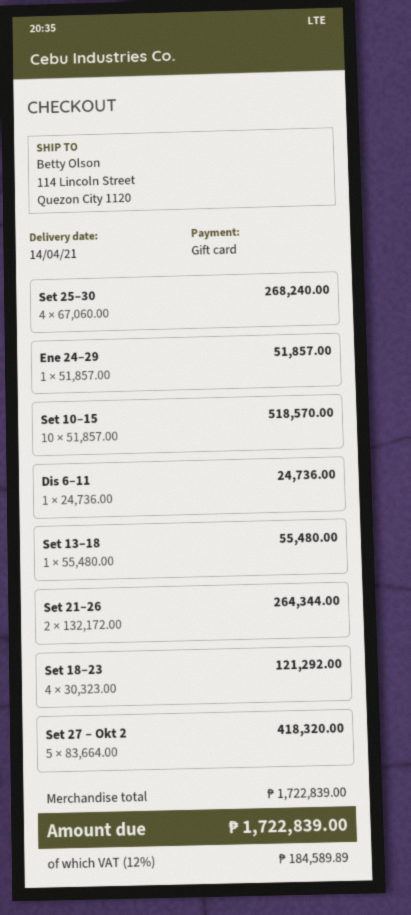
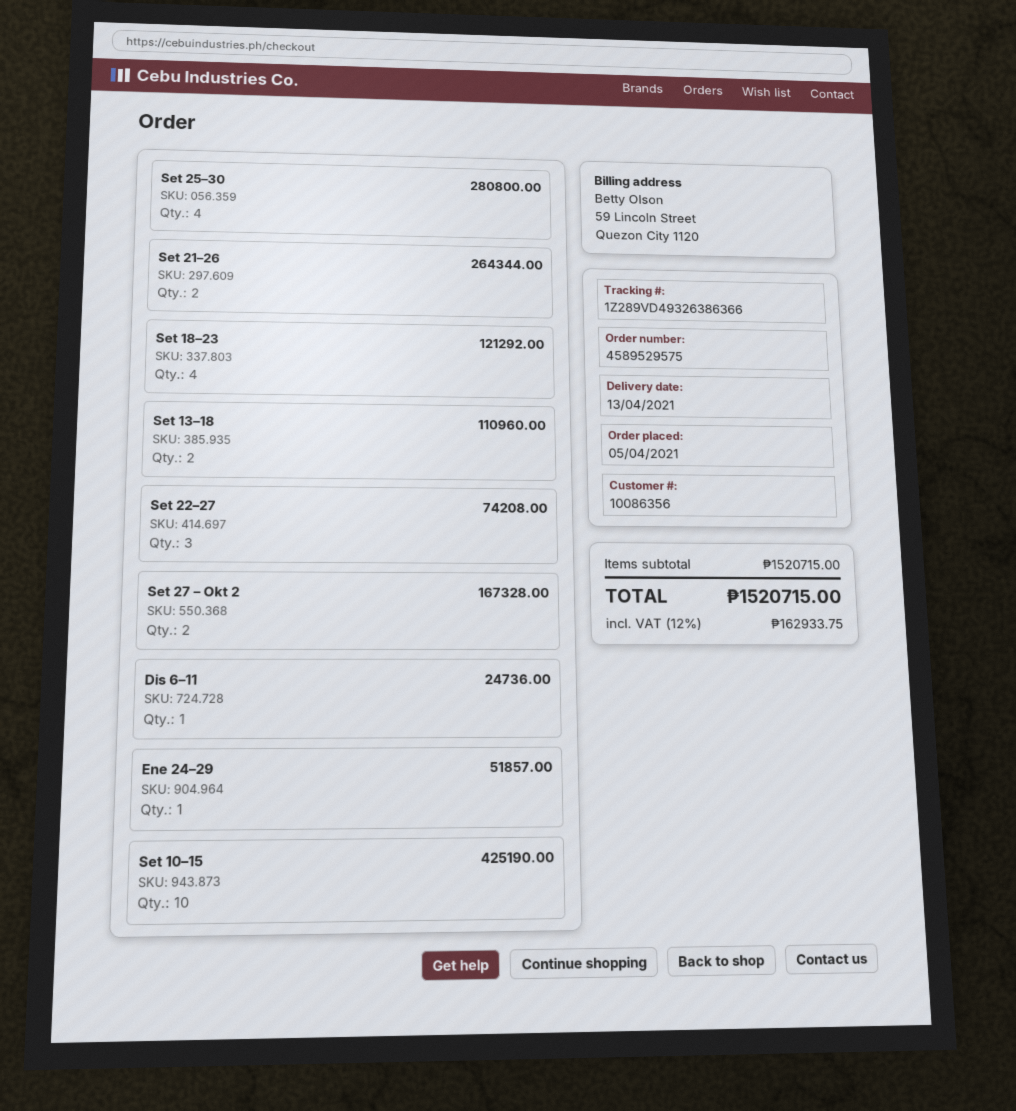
delivery date: 2021-04-14 -> 2021-04-13
Set 25–30: 4 for 268240.00 -> 4 for 280800.00
Set 10–15: 10 for 518570.00 -> 10 for 425190.00
Set 13–18: 1 for 55480.00 -> 2 for 110960.00
Set 27 – Okt 2: 5 for 418320.00 -> 2 for 167328.00
Set 22–27: none -> 3 for 74208.00
subtotal: 1722839.00 -> 1520715.00
tax: 12% = 184589.89 -> 12% = 162933.75
total: 1722839.00 -> 1520715.00

